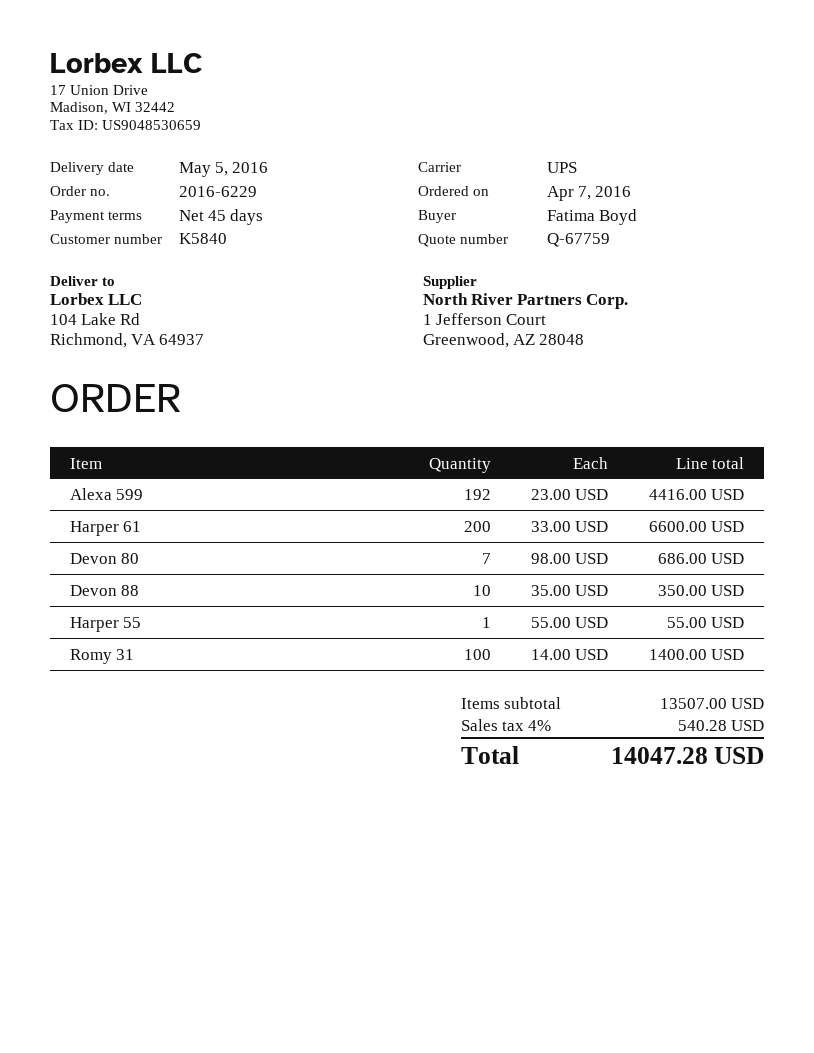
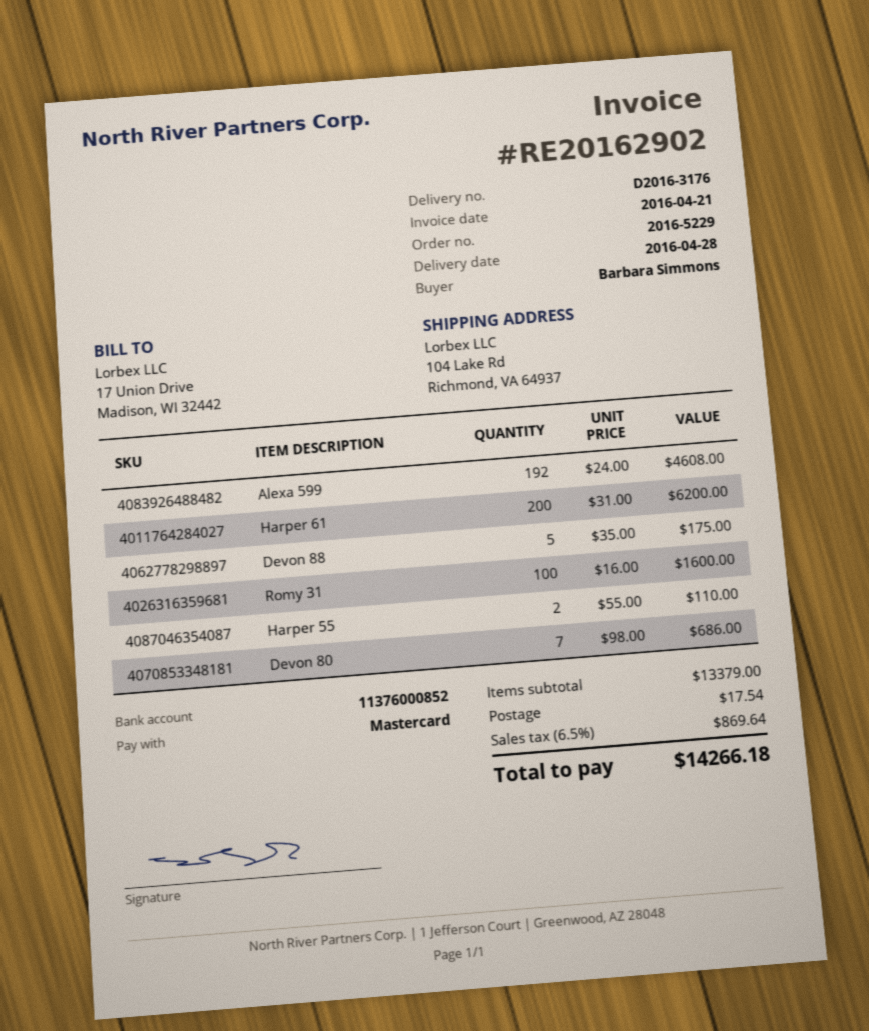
order number: 2016-6229 -> 2016-5229
delivery date: 2016-05-05 -> 2016-04-28
ordered by: Fatima Boyd -> Barbara Simmons
Alexa 599: 192 x 23.00 = 4416.00 -> 192 x 24.00 = 4608.00
Harper 61: 200 x 33.00 = 6600.00 -> 200 x 31.00 = 6200.00
Devon 88: 10 x 35.00 = 350.00 -> 5 x 35.00 = 175.00
Harper 55: 1 x 55.00 = 55.00 -> 2 x 55.00 = 110.00
Romy 31: 100 x 14.00 = 1400.00 -> 100 x 16.00 = 1600.00
subtotal: 13507.00 -> 13379.00
shipping: none -> 17.54
tax: 4% = 540.28 -> 6.5% = 869.64
total: 14047.28 -> 14266.18

